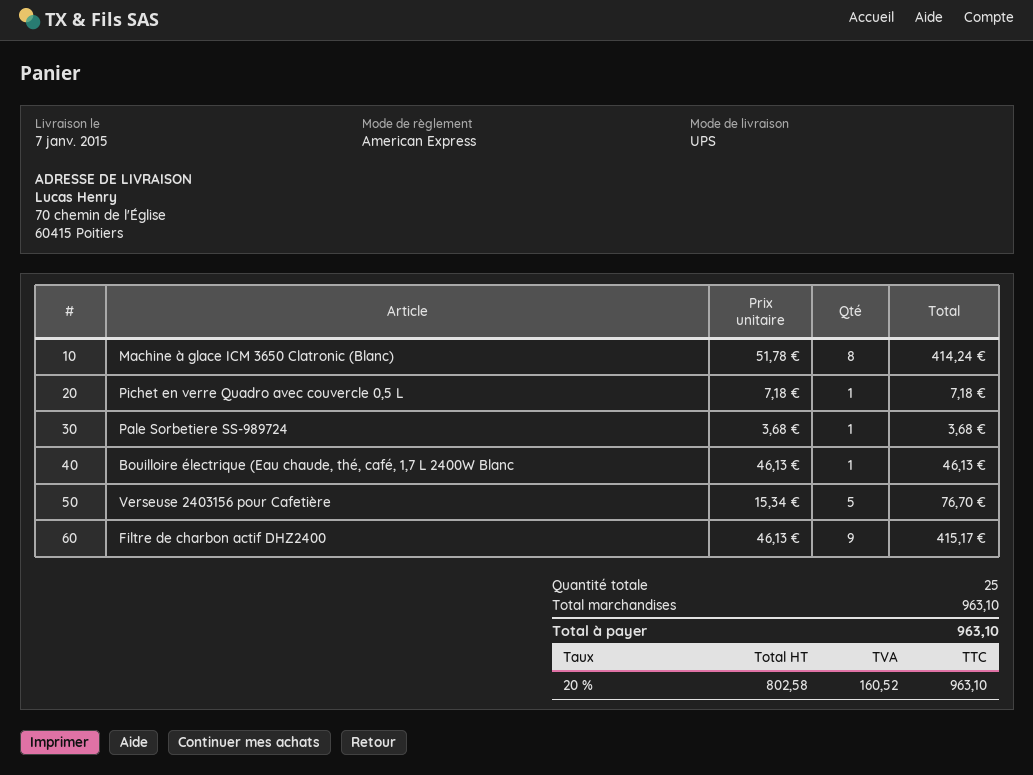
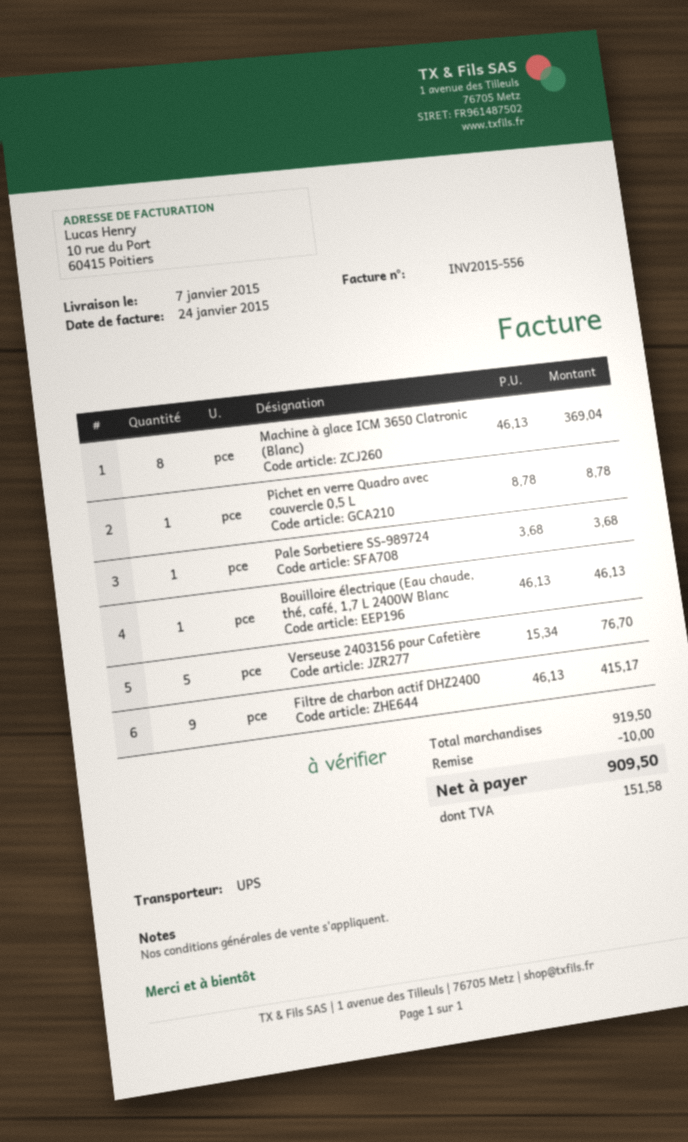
Machine à glace ICM 3650 Clatronic (Blanc): 8 x 51.78 = 414.24 -> 8 x 46.13 = 369.04
Pichet en verre Quadro avec couvercle 0,5 L: 1 x 7.18 = 7.18 -> 1 x 8.78 = 8.78
subtotal: 963.10 -> 919.50
discount: none -> 10.00
tax: 160.52 -> 151.58
total: 963.10 -> 909.50

